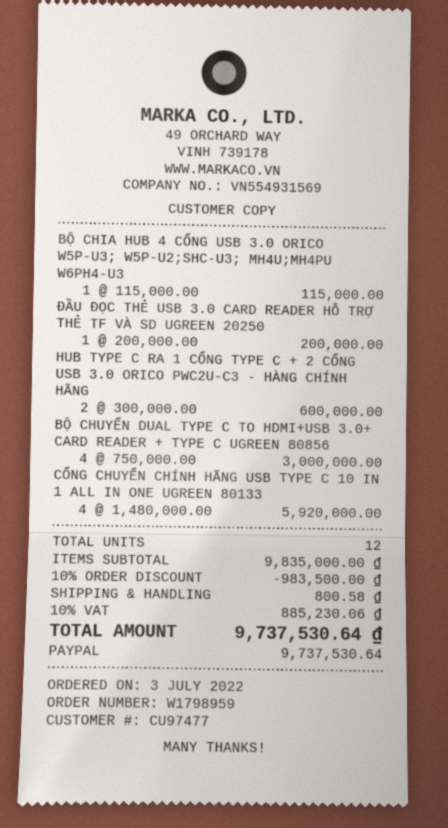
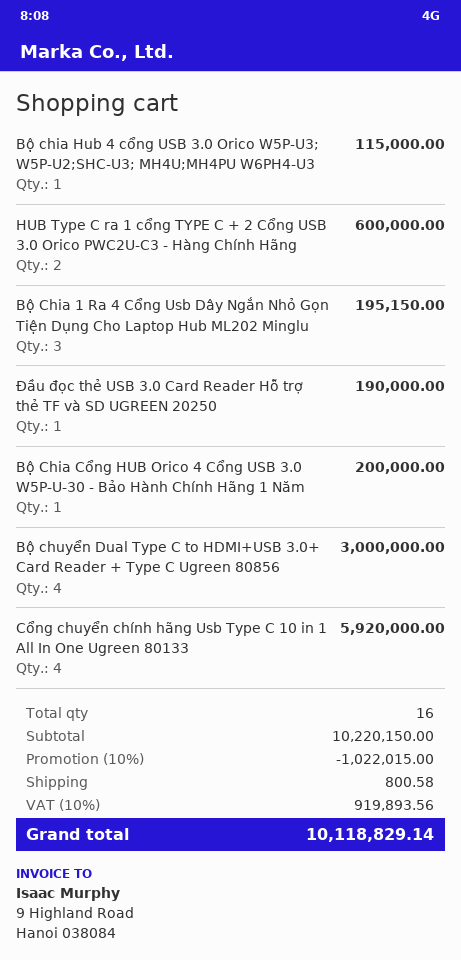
ĐẦU ĐỌC THẺ USB 3.0 CARD READER HỖ TRỢ THẺ TF VÀ SD UGREEN 20250: 1 for 200000.00 -> 1 for 190000.00
Bộ Chia 1 Ra 4 Cổng Usb Dây Ngắn Nhỏ Gọn Tiện Dụng Cho Laptop Hub ML202 Minglu: none -> 3 for 195150.00
Bộ Chia Cổng HUB Orico 4 Cổng USB 3.0 W5P-U-30 - Bảo Hành Chính Hãng 1 Năm: none -> 1 for 200000.00
total quantity: 12 -> 16
subtotal: 9835000.00 -> 10220150.00
discount: 10% = 983500.00 -> 10% = 1022015.00
tax: 10% = 885230.06 -> 10% = 919893.56
total: 9737530.64 -> 10118829.14

